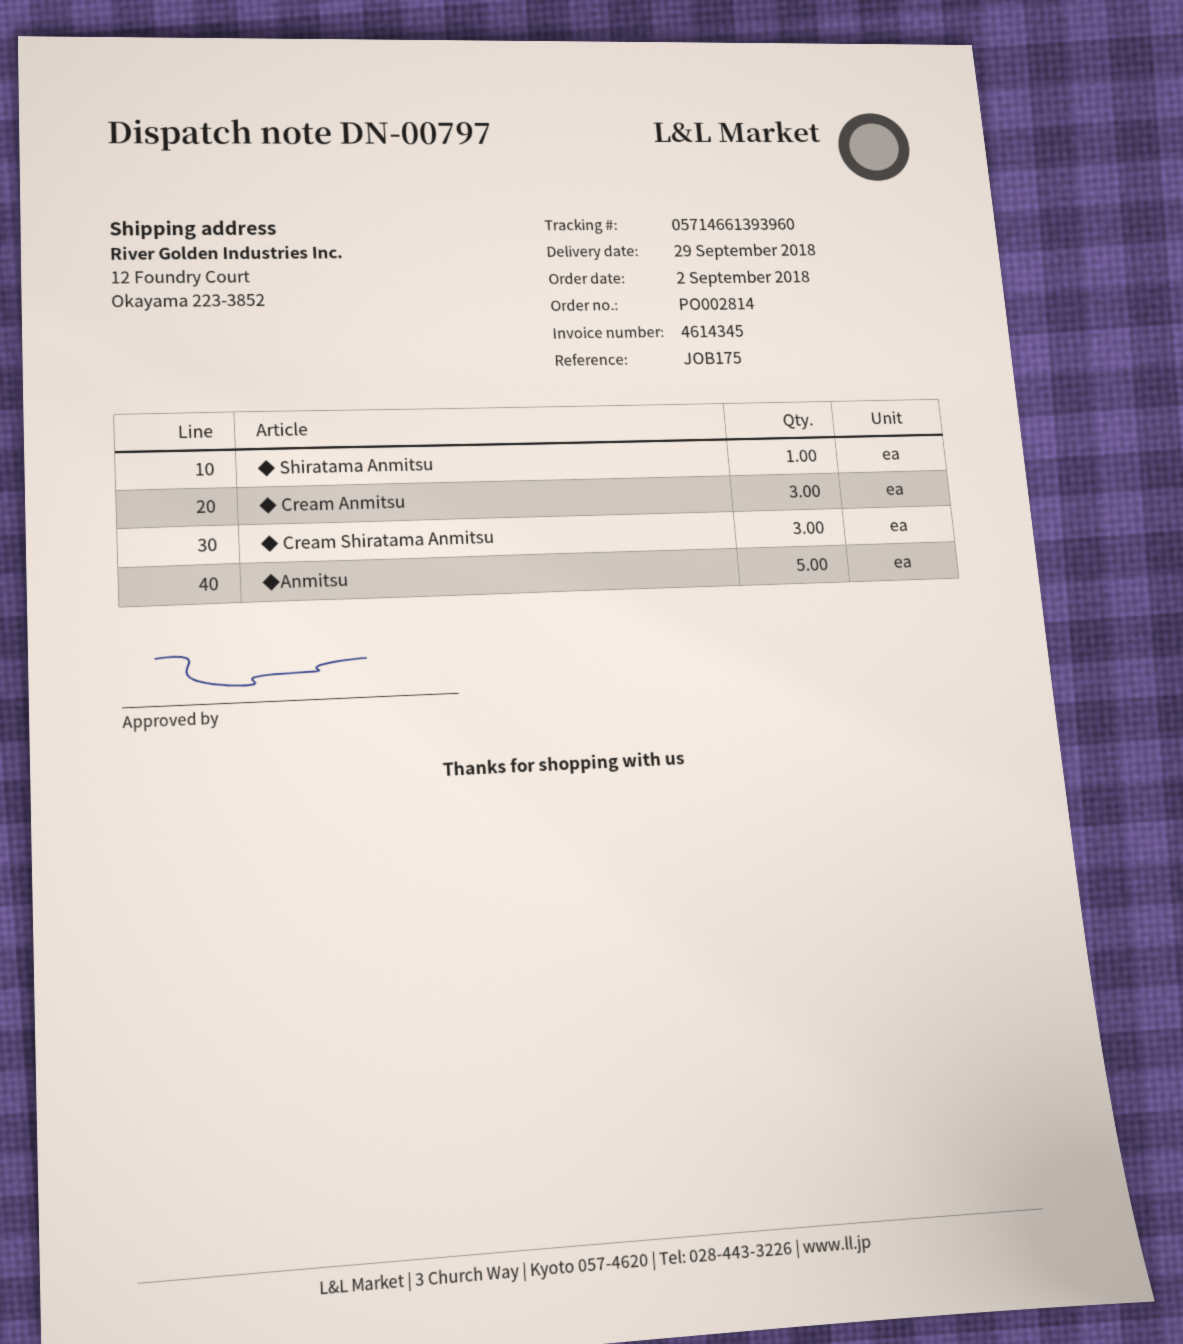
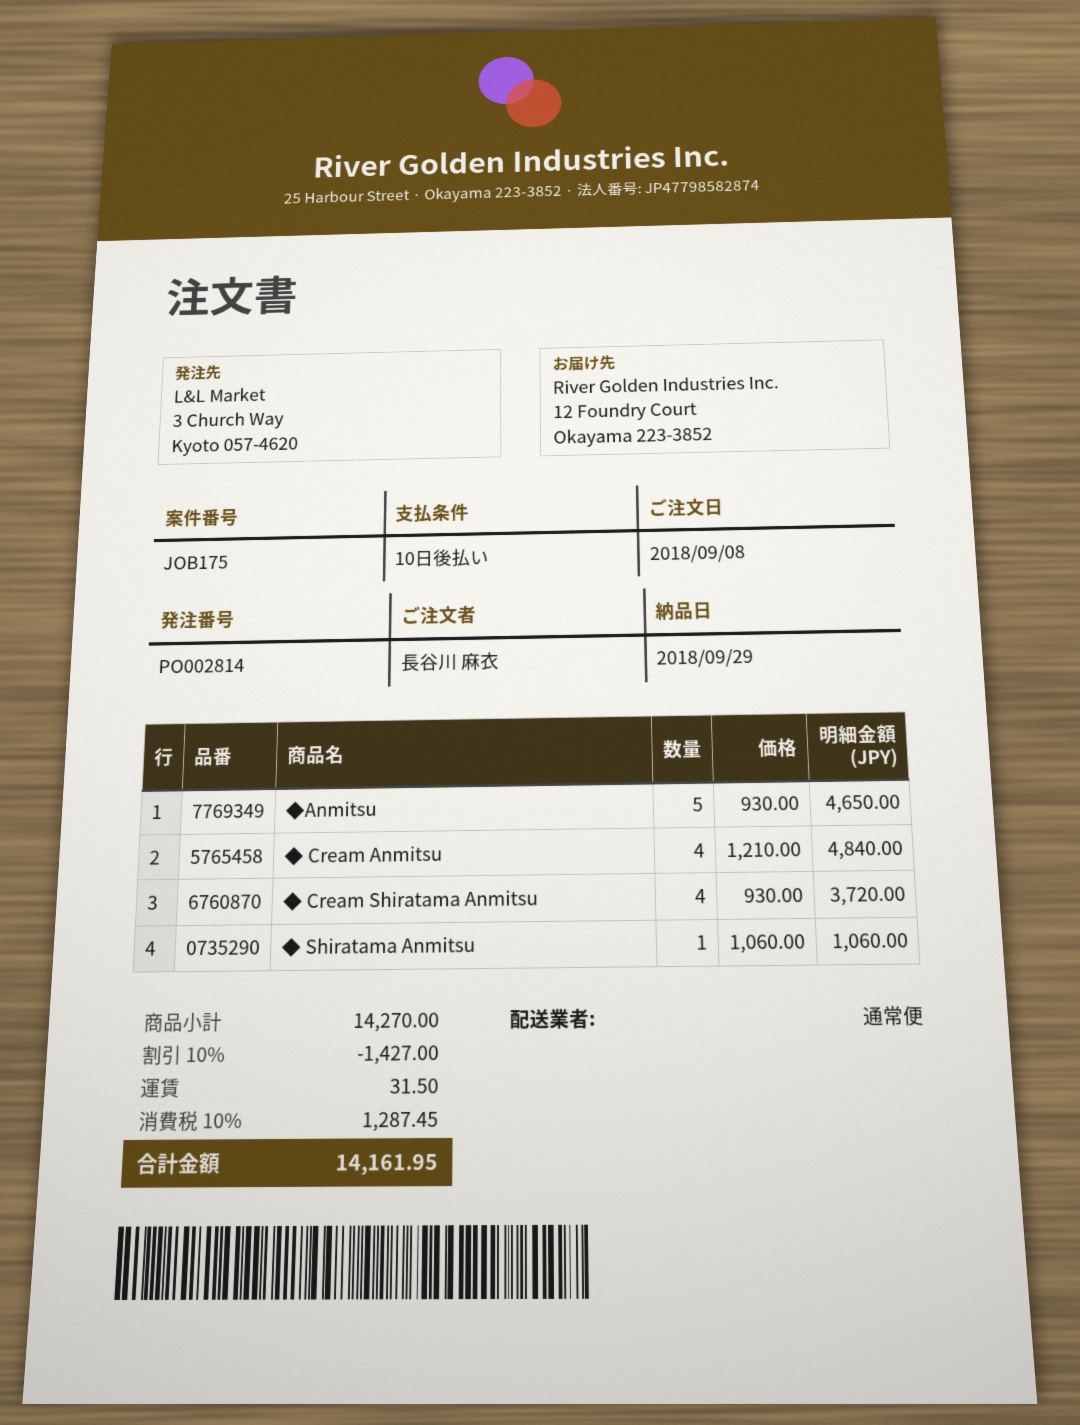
order date: 2018-09-02 -> 2018-09-08
◆ Cream Anmitsu: 3 -> 4
◆ Cream Shiratama Anmitsu: 3 -> 4

